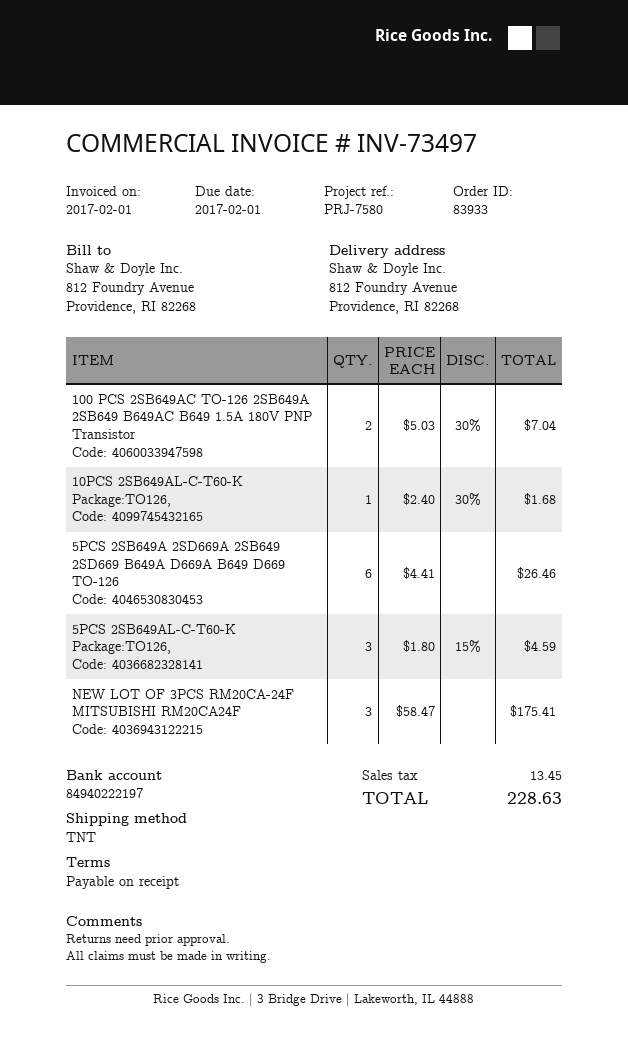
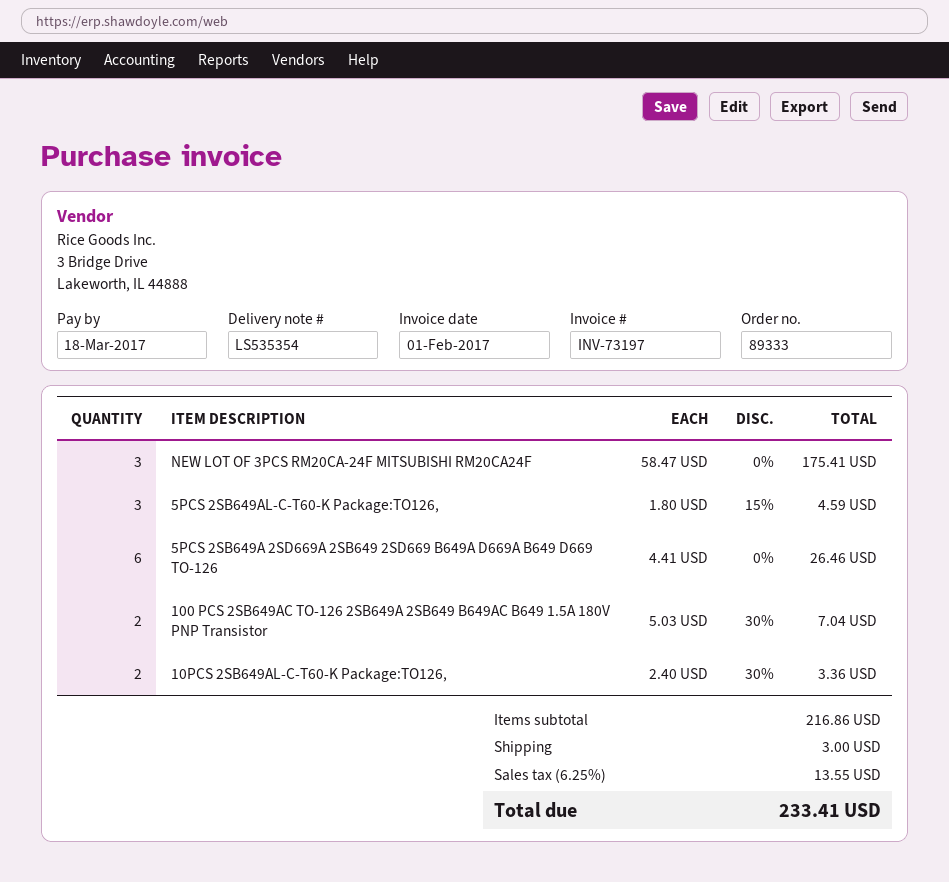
order number: 83933 -> 89333
invoice number: INV-73497 -> INV-73197
due date: 2017-02-01 -> 2017-03-18
10PCS 2SB649AL-C-T60-K Package:TO126,: 1 x 2.40 - 30% = 1.68 -> 2 x 2.40 - 30% = 3.36
shipping: none -> 3.00
tax: 13.45 -> 13.55
total: 228.63 -> 233.41

